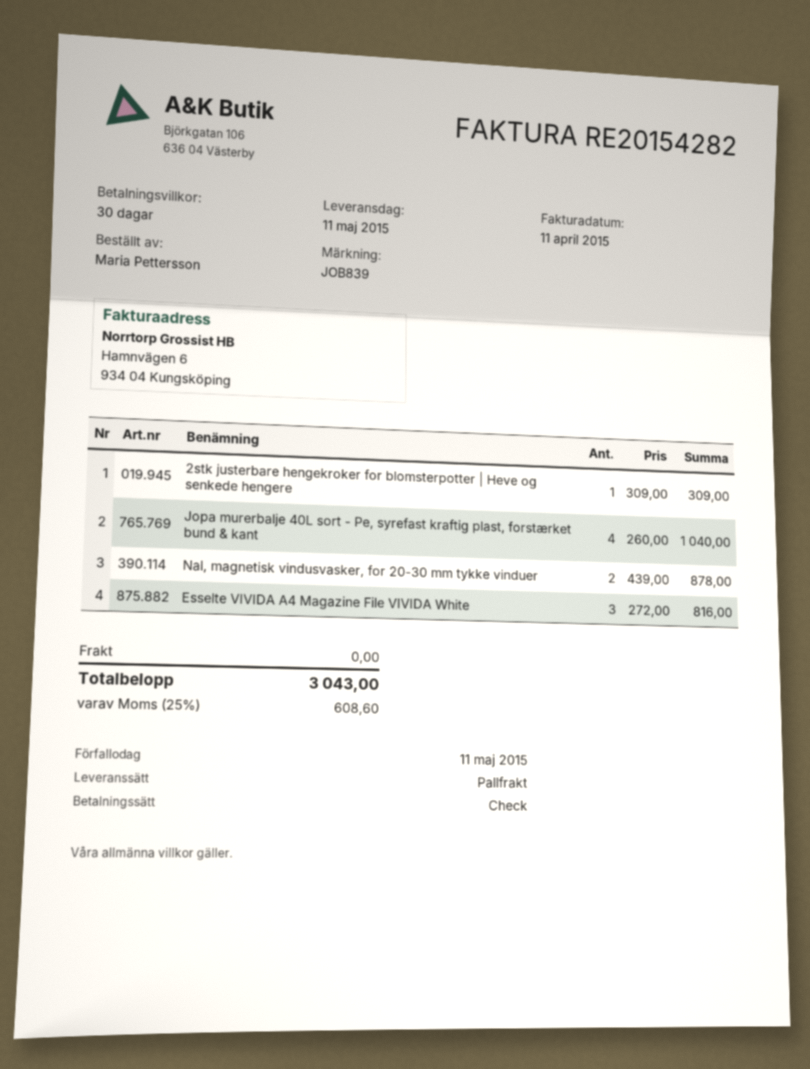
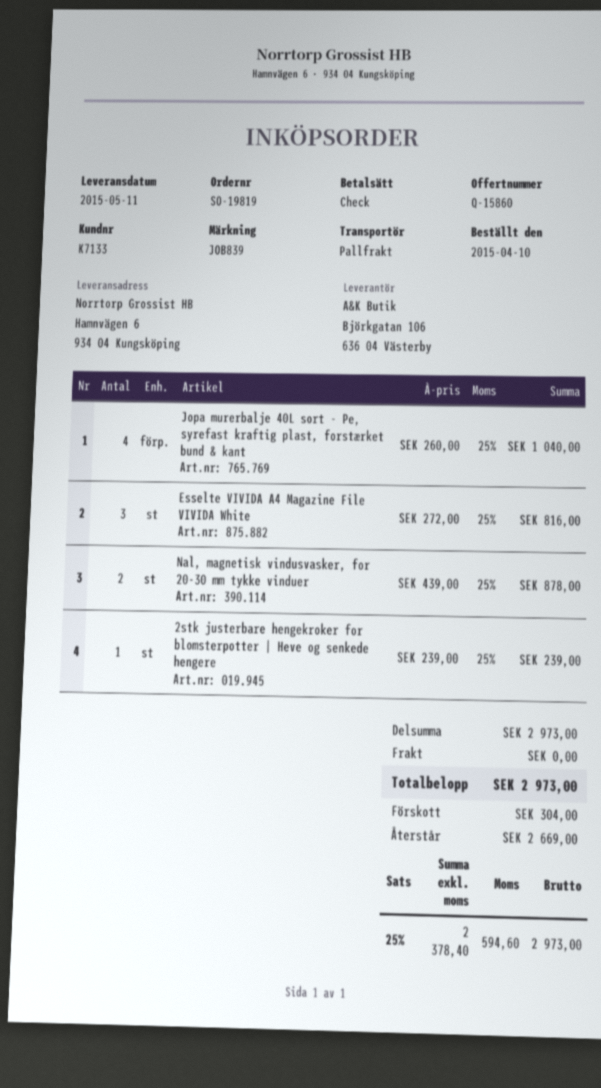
2stk justerbare hengekroker for blomsterpotter | Heve og senkede hengere: 1 x 309.00 = 309.00 -> 1 x 239.00 = 239.00
tax: 25% = 608.60 -> 25% = 594.60
total: 3043.00 -> 2973.00

